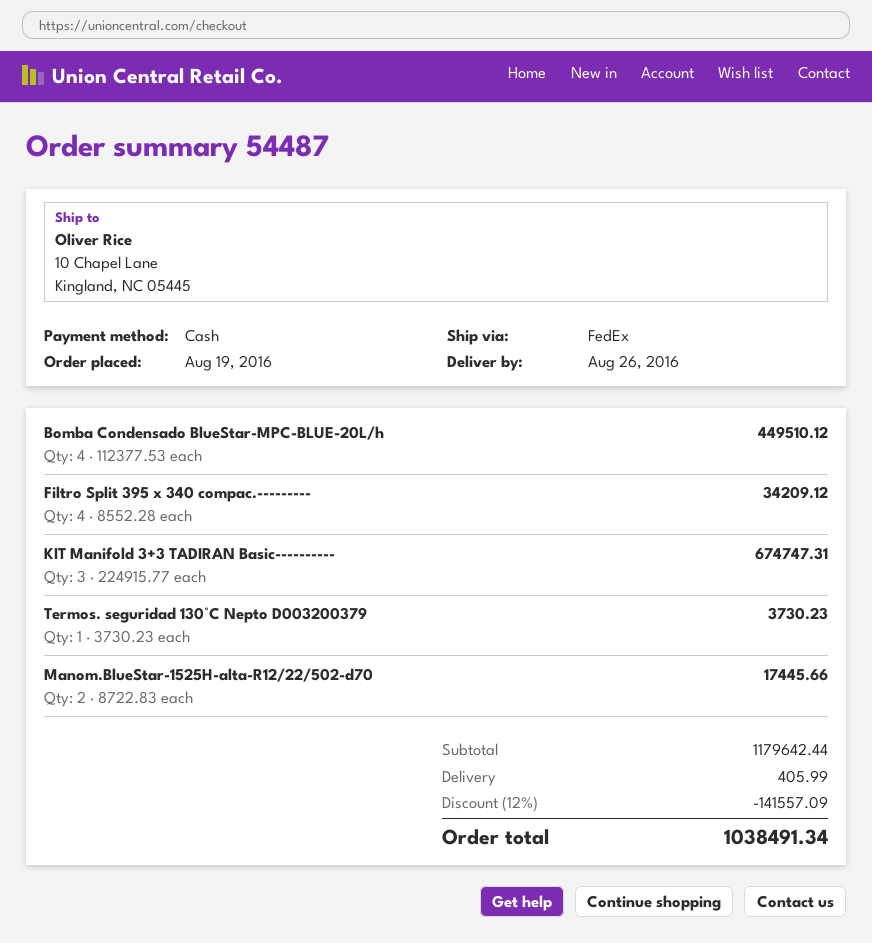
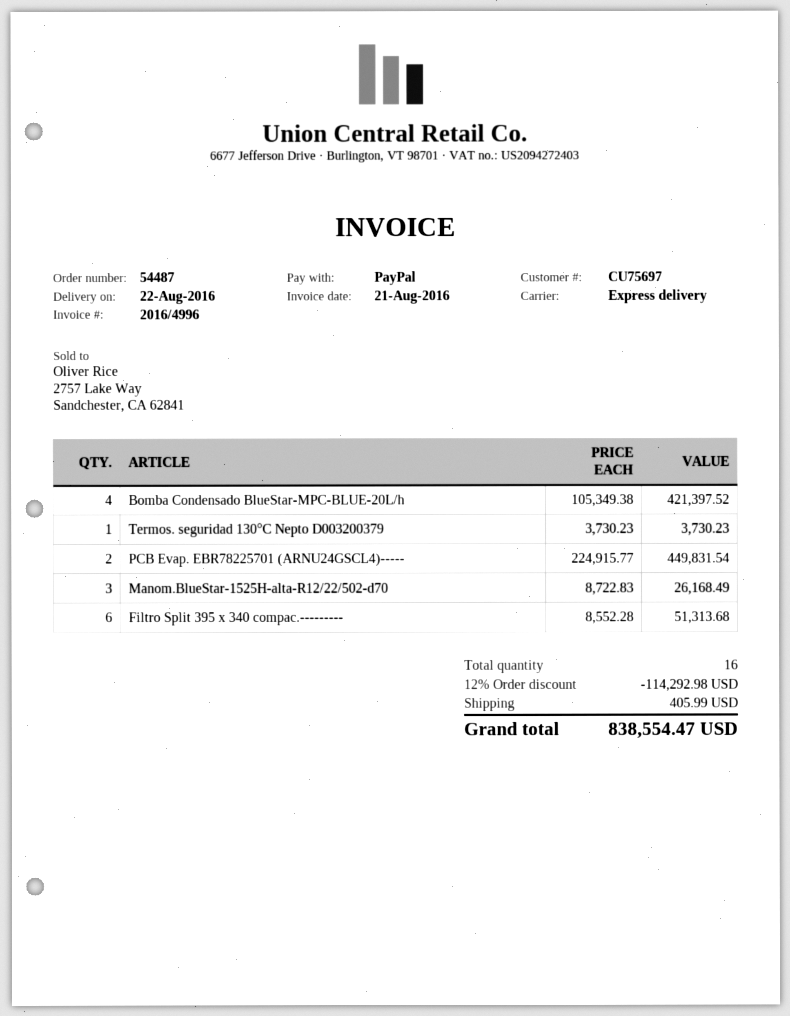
delivery date: 2016-08-26 -> 2016-08-22
payment method: cash -> PayPal
shipping method: FedEx -> express
Bomba Condensado BlueStar-MPC-BLUE-20L/h: 4 x 112377.53 = 449510.12 -> 4 x 105349.38 = 421397.52
Filtro Split 395 x 340 compac.---------: 4 x 8552.28 = 34209.12 -> 6 x 8552.28 = 51313.68
KIT Manifold 3+3 TADIRAN Basic----------: 3 x 224915.77 = 674747.31 -> none
Manom.BlueStar-1525H-alta-R12/22/502-d70: 2 x 8722.83 = 17445.66 -> 3 x 8722.83 = 26168.49
PCB Evap. EBR78225701 (ARNU24GSCL4)-----: none -> 2 x 224915.77 = 449831.54
discount: 12% = 141557.09 -> 12% = 114292.98
total: 1038491.34 -> 838554.47

